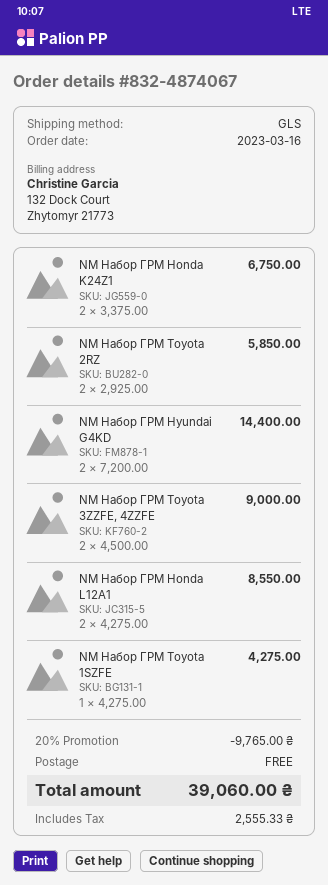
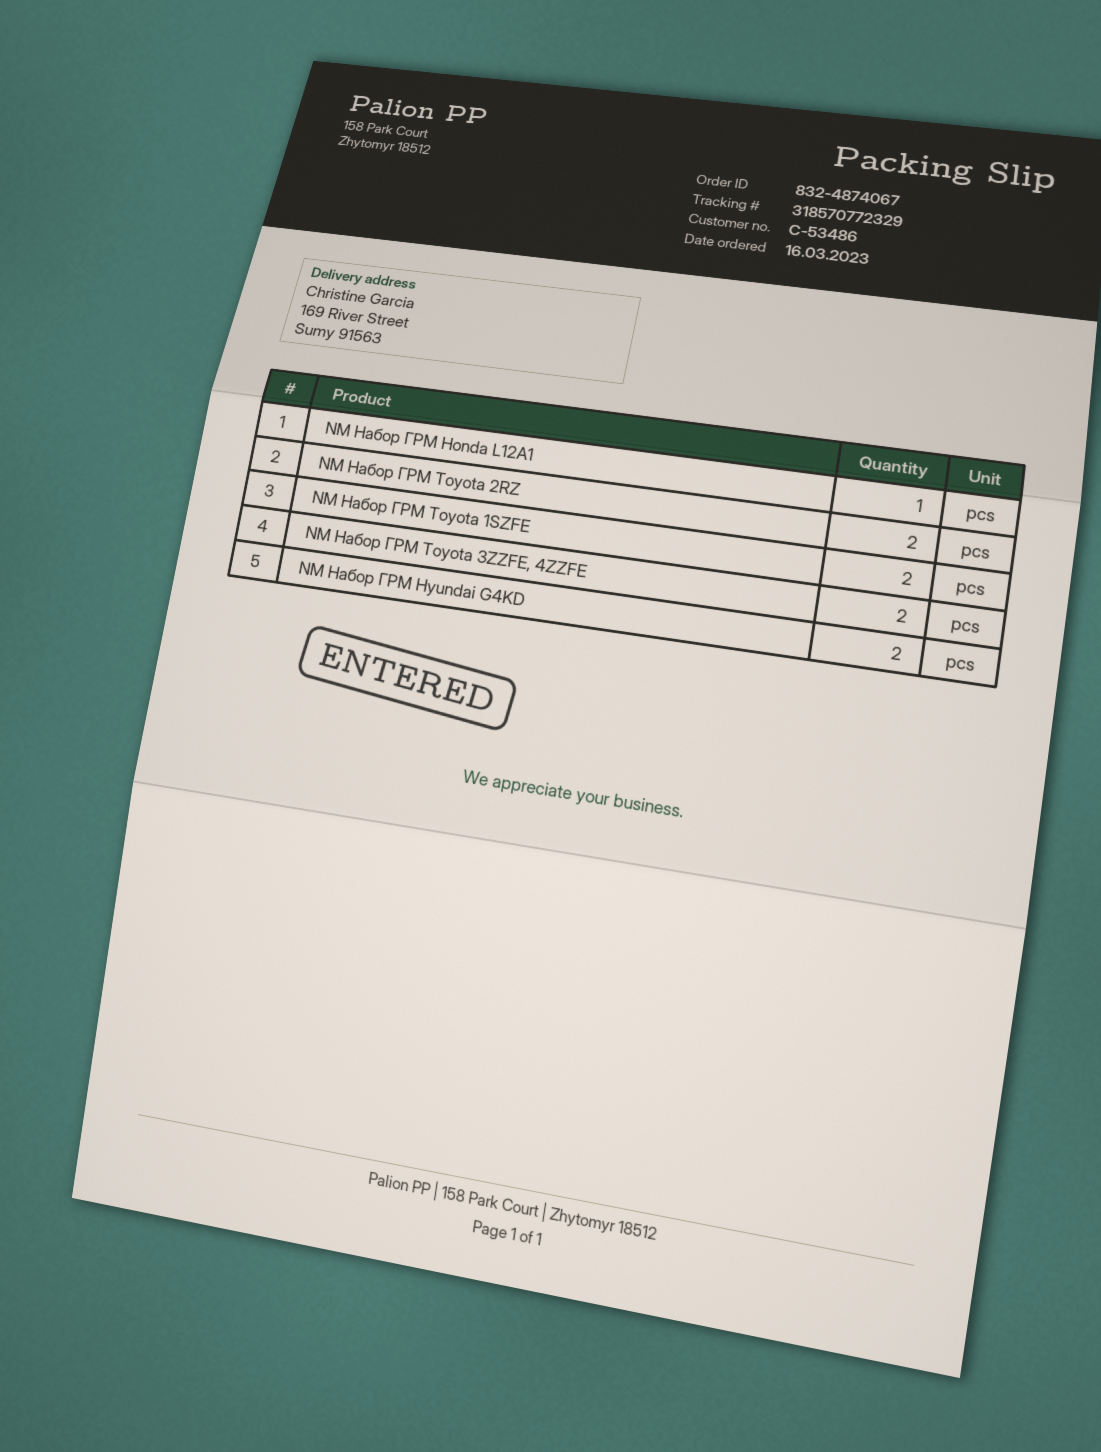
NM Набор ГРМ Honda K24Z1: 2 -> none
NM Набор ГРМ Honda L12A1: 2 -> 1
NM Набор ГРМ Toyota 1SZFE: 1 -> 2

